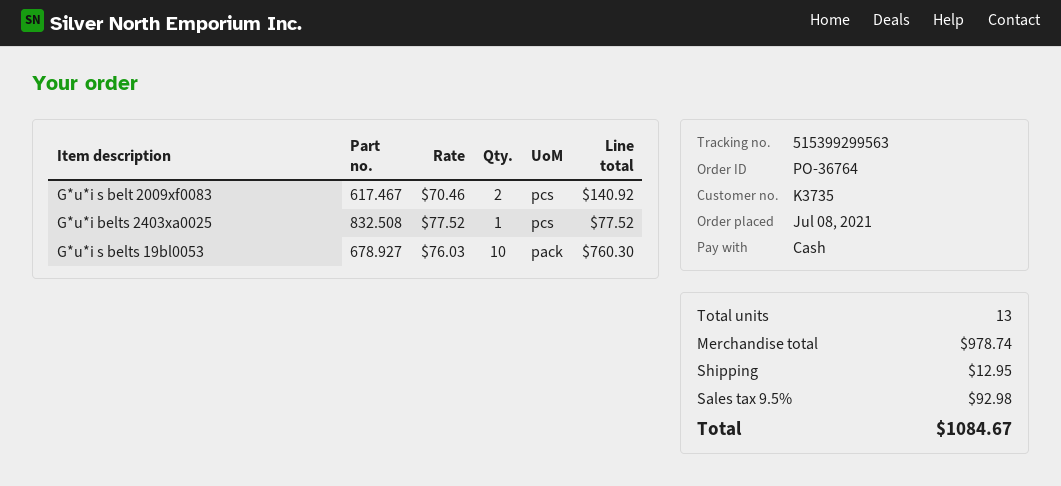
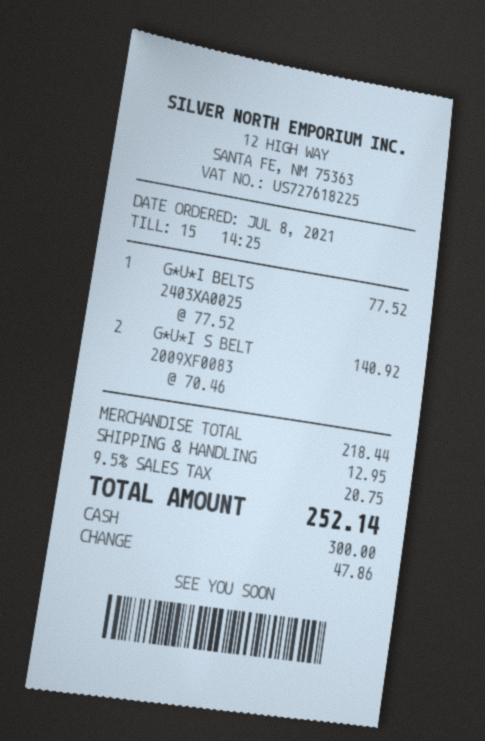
G*u*i s belts 19bl0053: 10 x 76.03 = 760.30 -> none
subtotal: 978.74 -> 218.44
tax: 9.5% = 92.98 -> 9.5% = 20.75
total: 1084.67 -> 252.14

